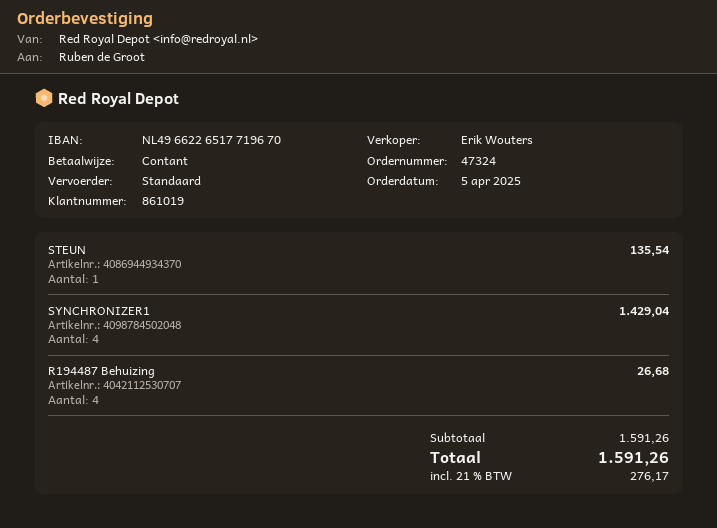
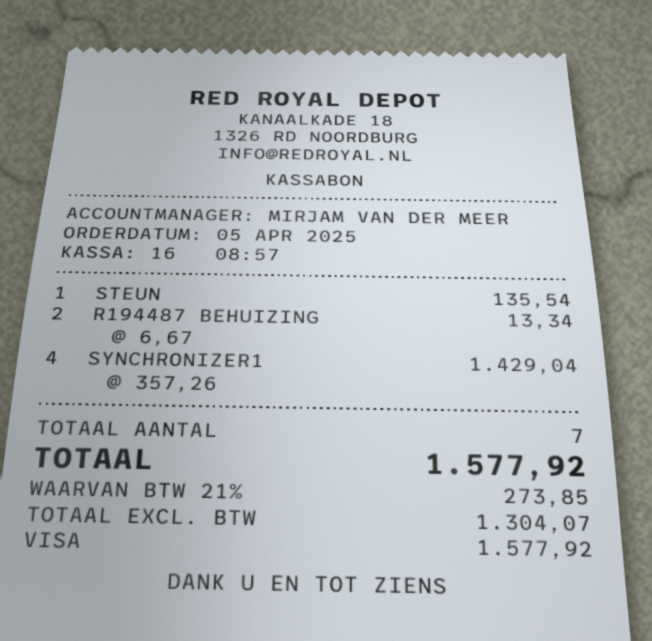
sales rep: Erik Wouters -> MIRJAM VAN DER MEER
payment method: cash -> Visa
R194487 Behuizing: 4 for 26.68 -> 2 for 13.34
tax: 21% = 276.17 -> 21% = 273.85
total: 1591.26 -> 1577.92

